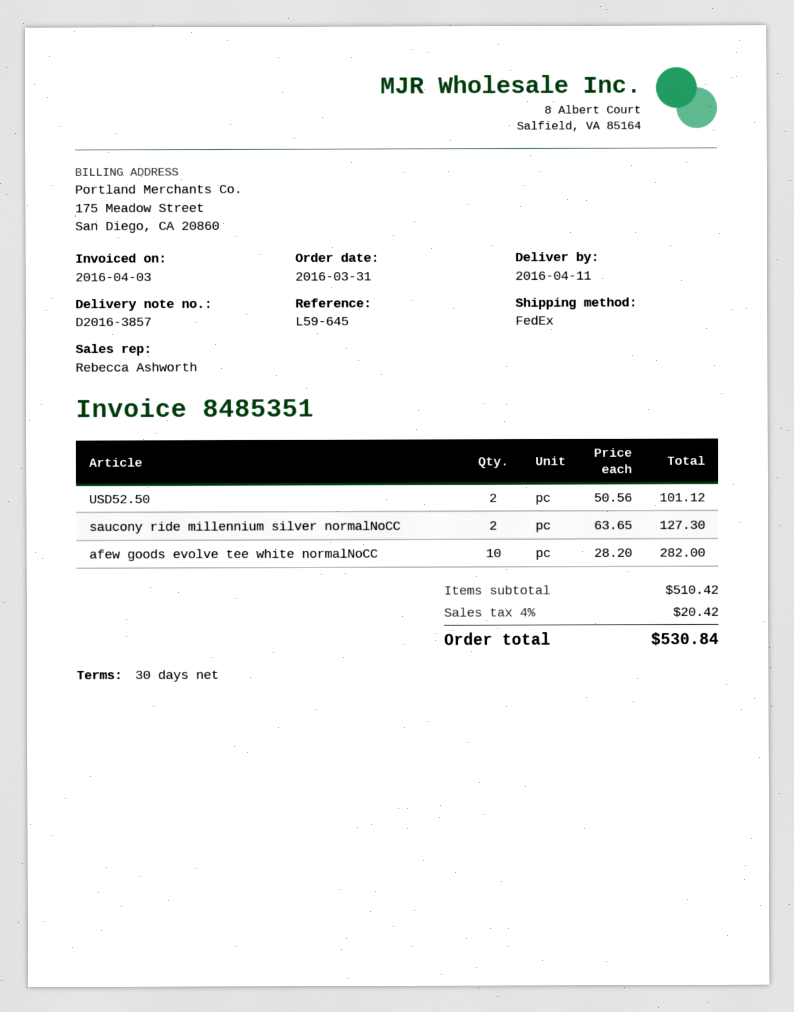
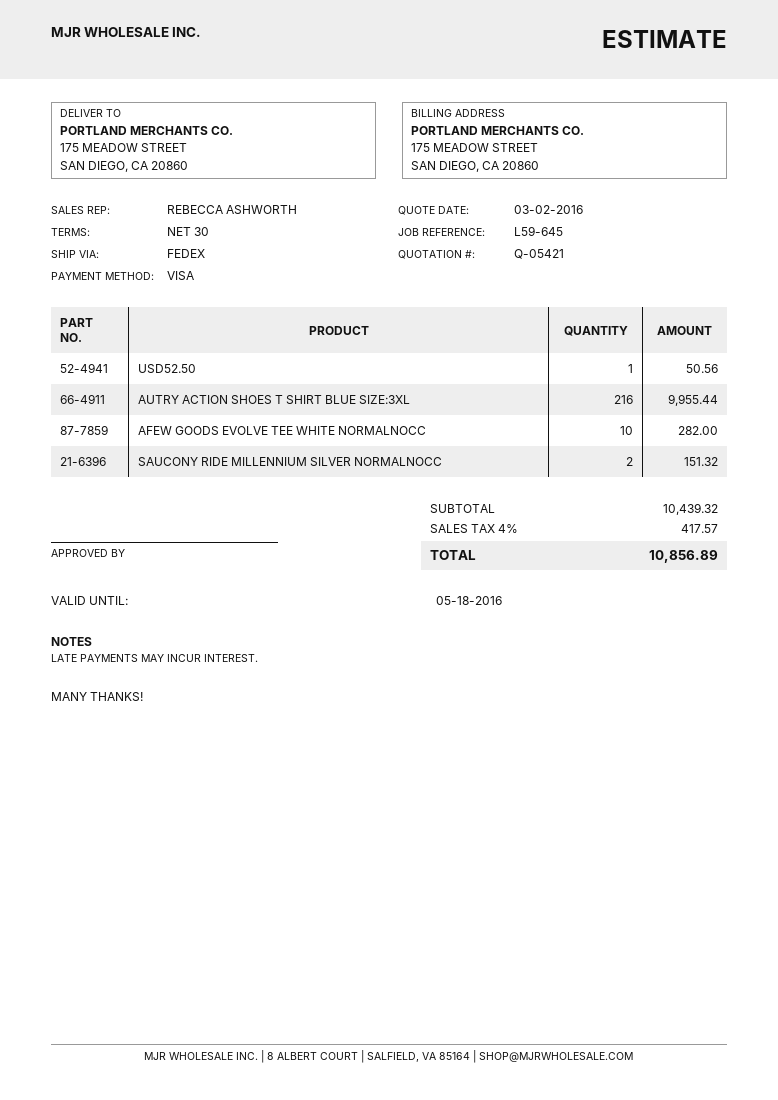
USD52.50: 2 for 101.12 -> 1 for 50.56
saucony ride millennium silver normalNoCC: 2 for 127.30 -> 2 for 151.32
AUTRY ACTION SHOES T SHIRT BLUE SIZE:3XL: none -> 216 for 9955.44
subtotal: 510.42 -> 10439.32
tax: 4% = 20.42 -> 4% = 417.57
total: 530.84 -> 10856.89

